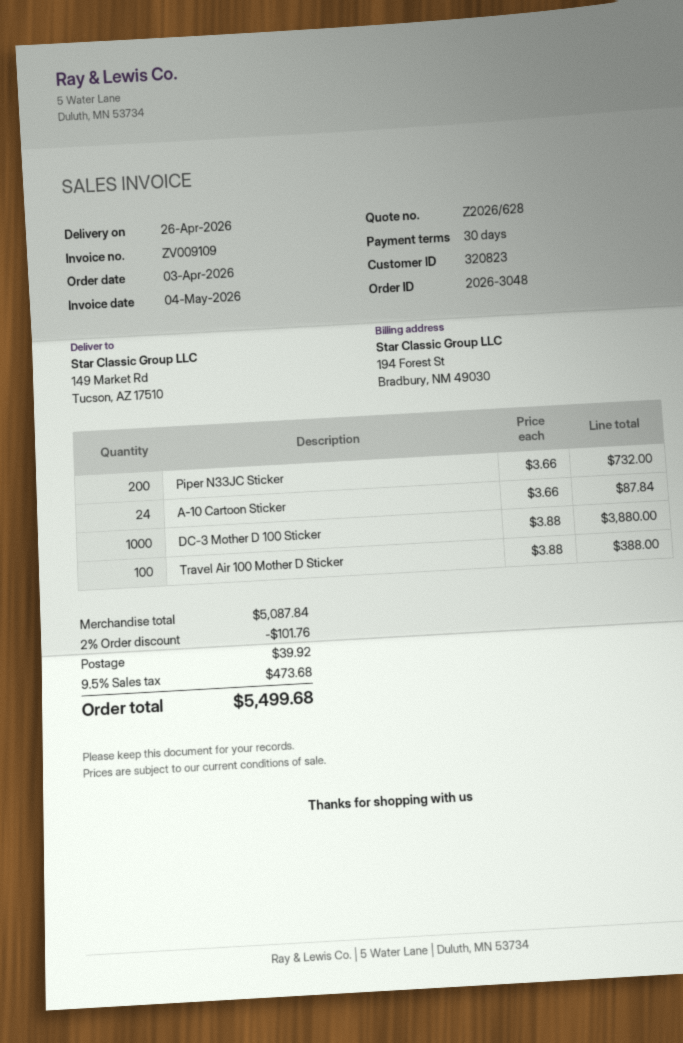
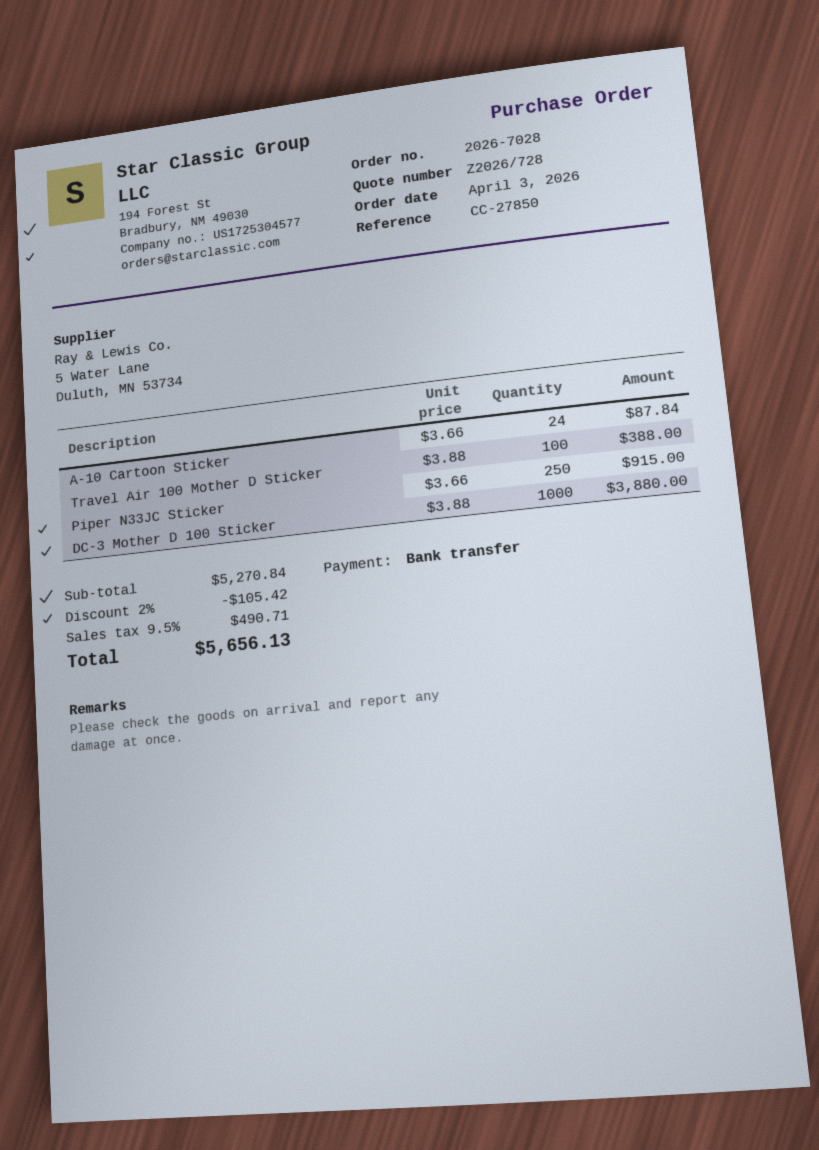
quote number: Z2026/628 -> Z2026/728
order number: 2026-3048 -> 2026-7028
Piper N33JC Sticker: 200 x 3.66 = 732.00 -> 250 x 3.66 = 915.00
subtotal: 5087.84 -> 5270.84
discount: 2% = 101.76 -> 2% = 105.42
shipping: 39.92 -> none
tax: 9.5% = 473.68 -> 9.5% = 490.71
total: 5499.68 -> 5656.13

